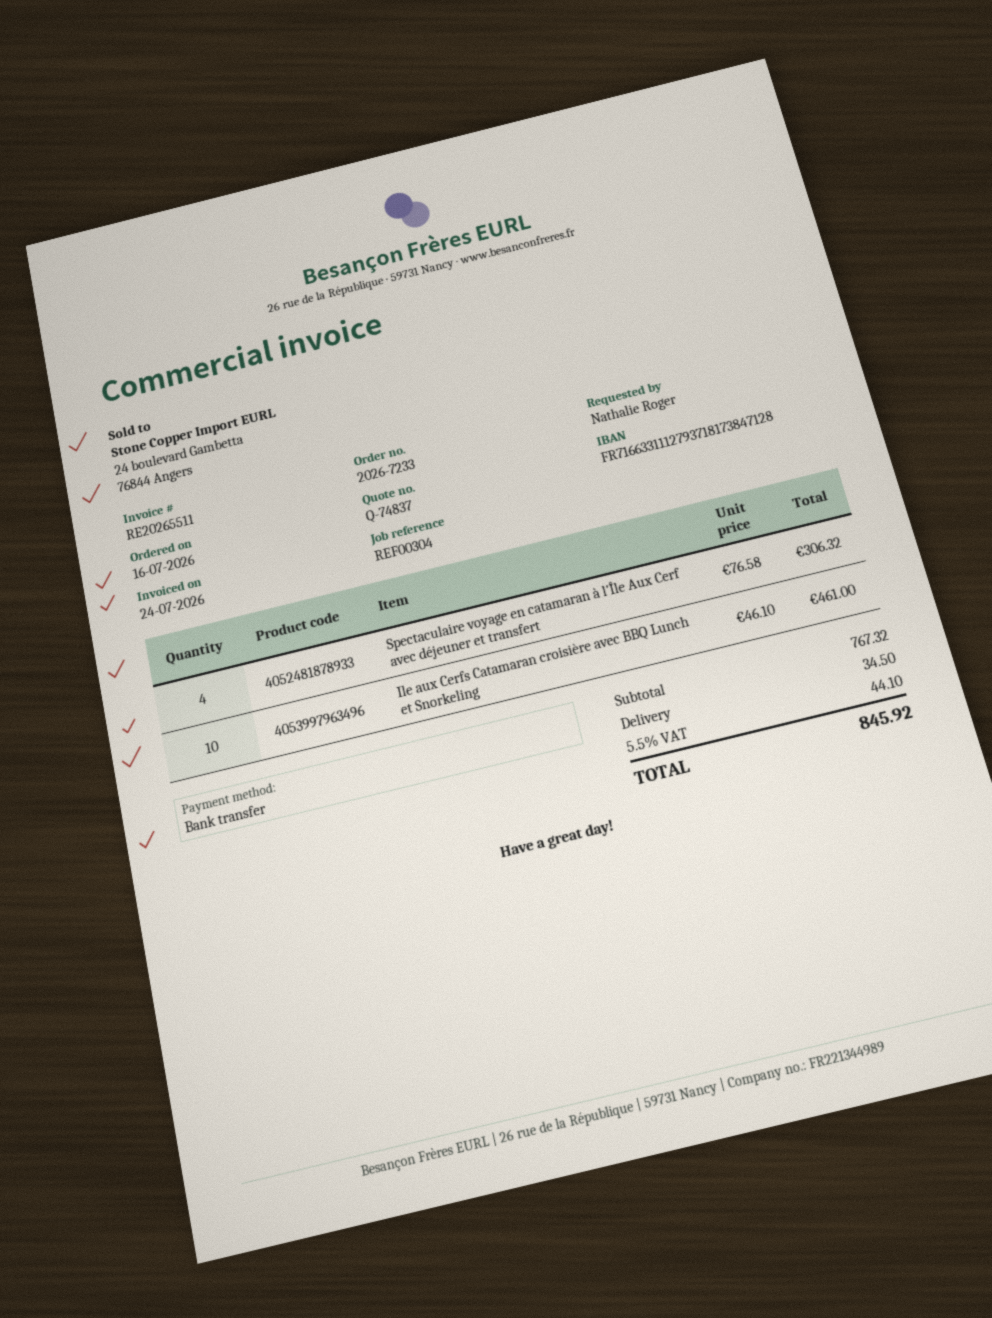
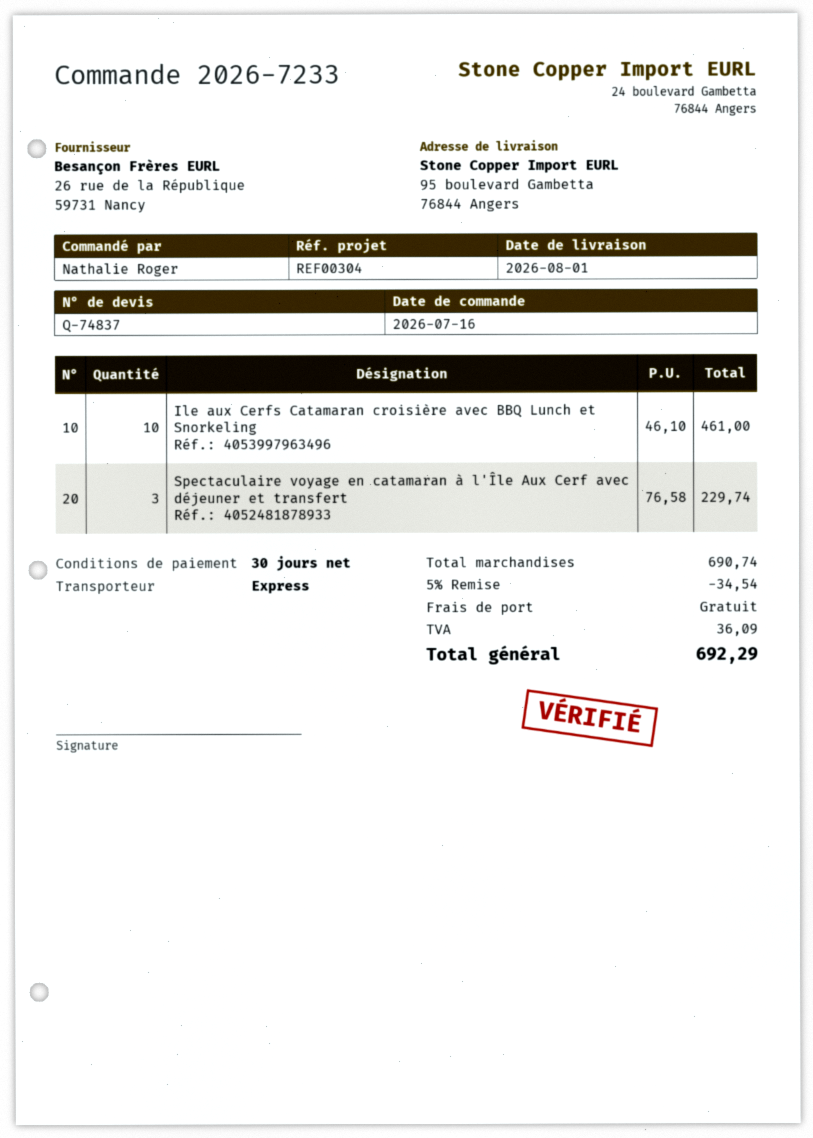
Spectaculaire voyage en catamaran à l'Île Aux Cerf avec déjeuner et transfert: 4 x 76.58 = 306.32 -> 3 x 76.58 = 229.74
subtotal: 767.32 -> 690.74
discount: none -> 5% = 34.54
shipping: 34.50 -> 0.00
tax: 44.10 -> 36.09
total: 845.92 -> 692.29

